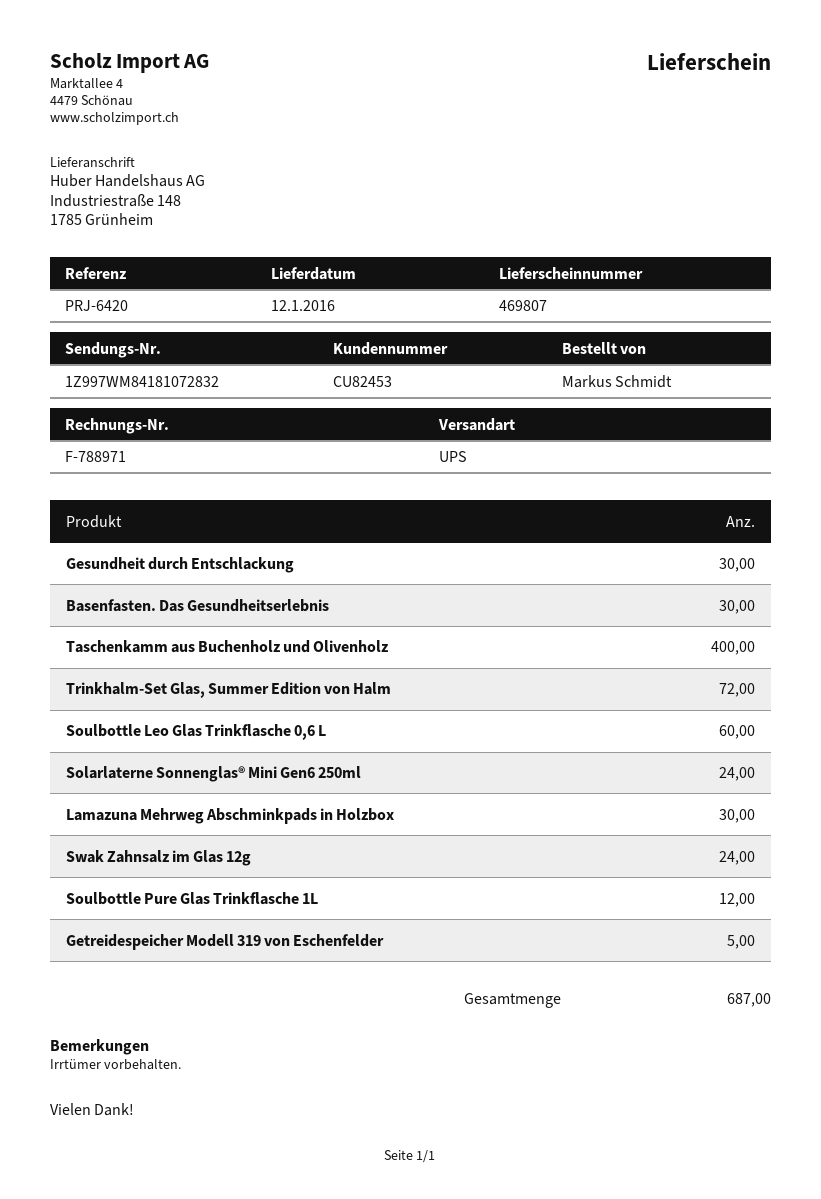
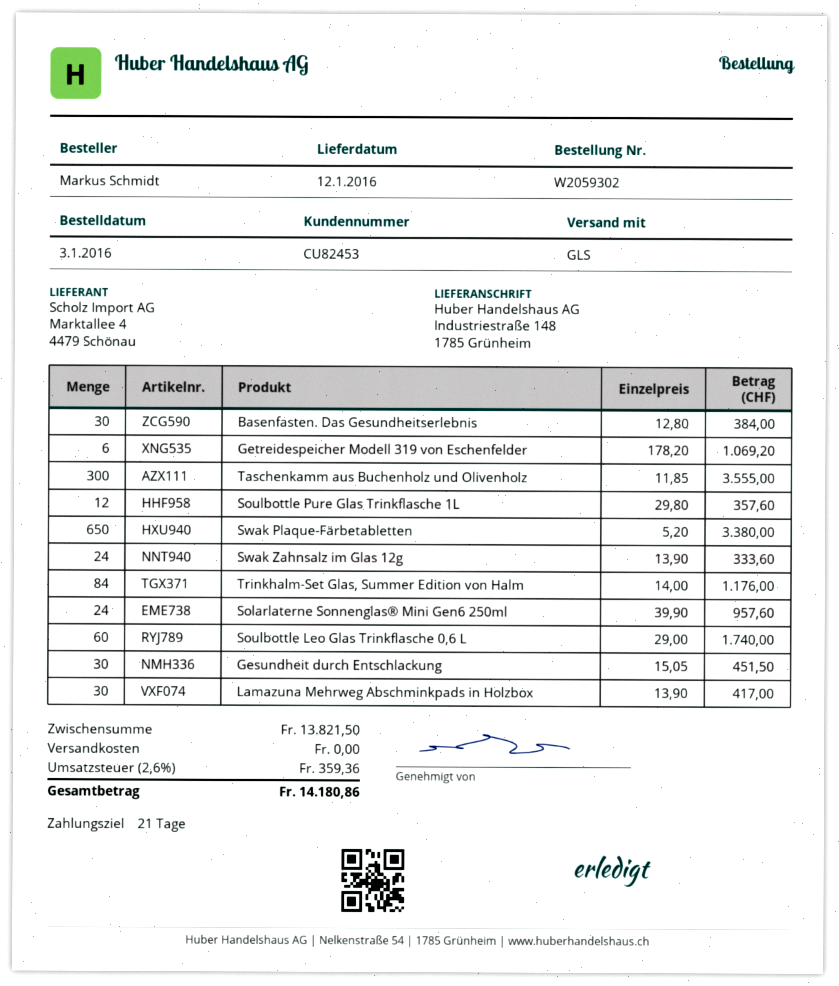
shipping method: UPS -> GLS
Taschenkamm aus Buchenholz und Olivenholz: 400 -> 300
Trinkhalm-Set Glas, Summer Edition von Halm: 72 -> 84
Getreidespeicher Modell 319 von Eschenfelder: 5 -> 6
Swak Plaque-Färbetabletten: none -> 650

